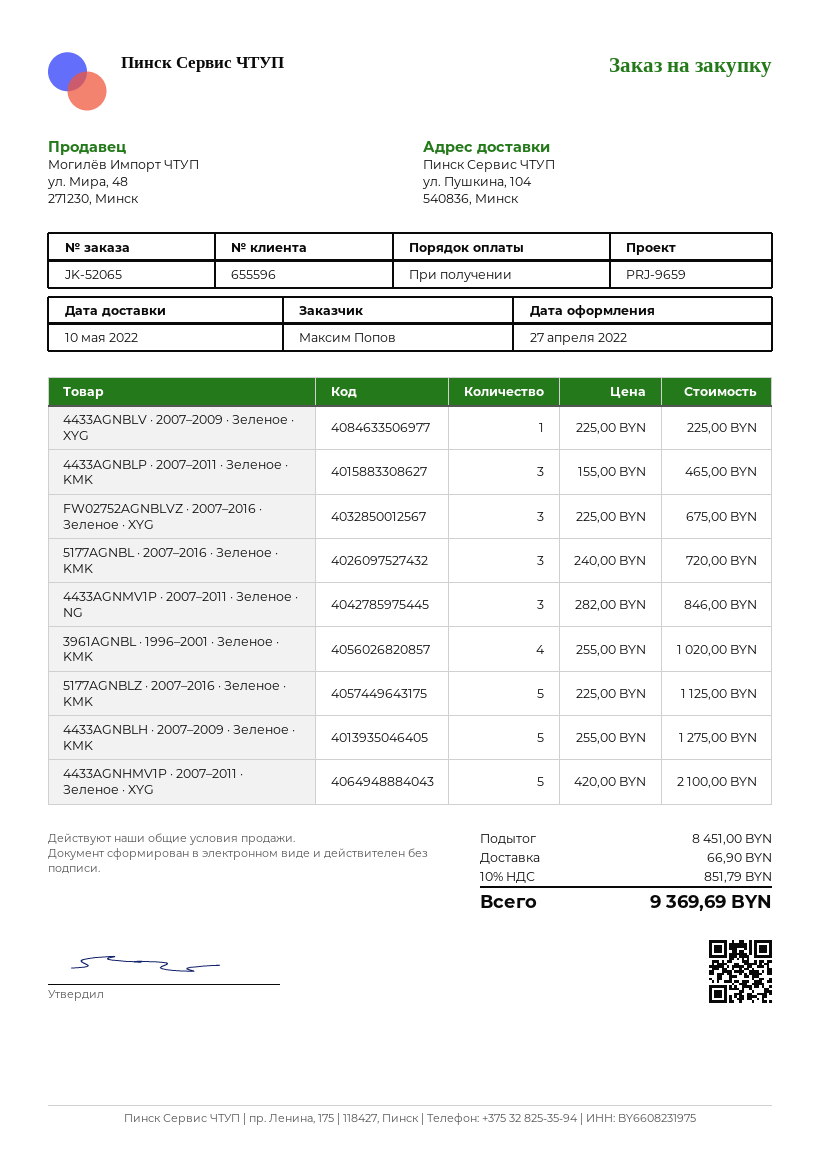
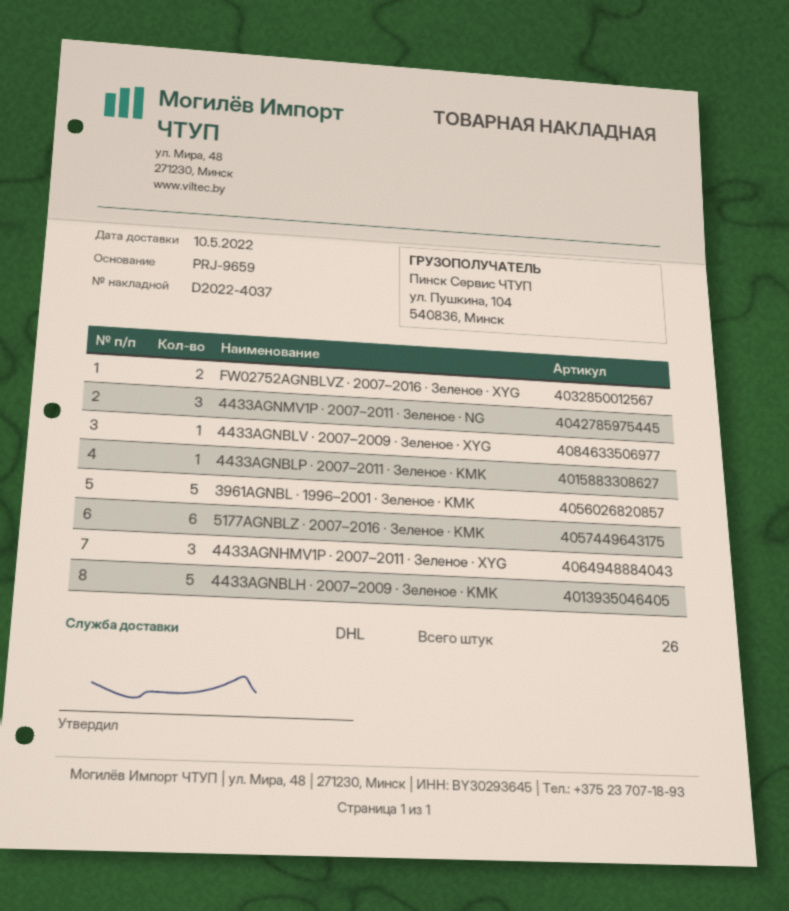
4433AGNBLP · 2007–2011 · Зеленое · KMK: 3 -> 1
FW02752AGNBLVZ · 2007–2016 · Зеленое · XYG: 3 -> 2
5177AGNBL · 2007–2016 · Зеленое · KMK: 3 -> none
3961AGNBL · 1996–2001 · Зеленое · KMK: 4 -> 5
5177AGNBLZ · 2007–2016 · Зеленое · KMK: 5 -> 6
4433AGNHMV1P · 2007–2011 · Зеленое · XYG: 5 -> 3

